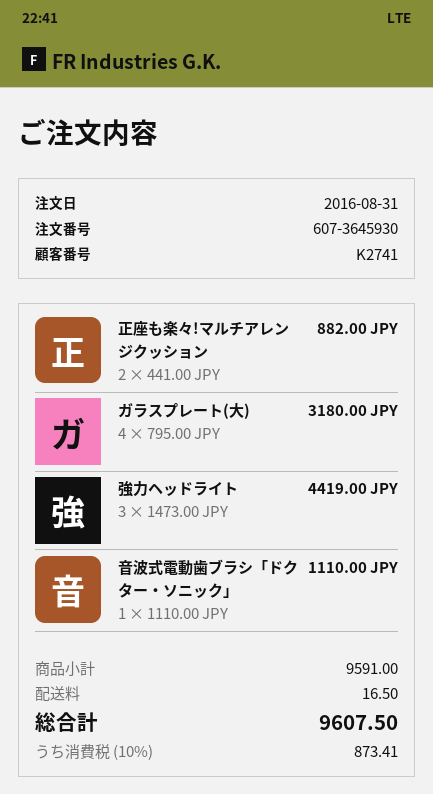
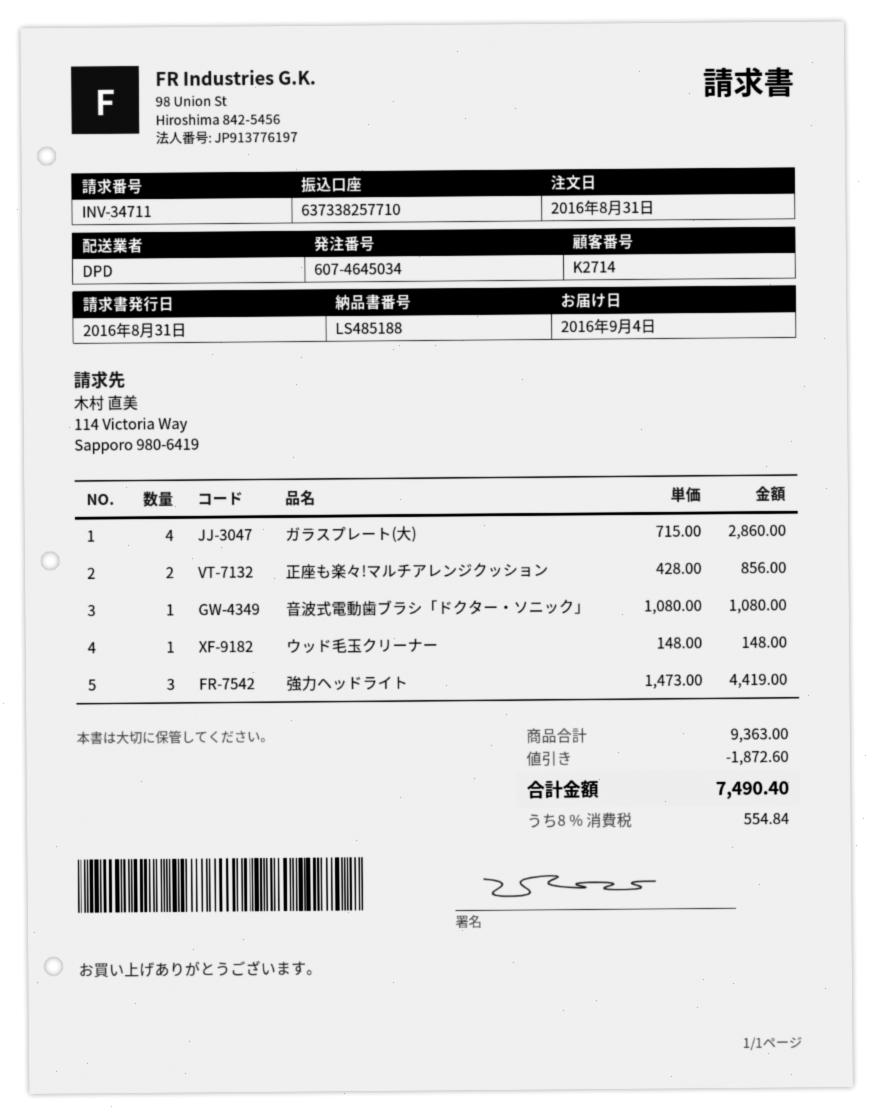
order number: 607-3645930 -> 607-4645034
customer number: K2741 -> K2714
正座も楽々!マルチアレンジクッション: 2 x 441.00 = 882.00 -> 2 x 428.00 = 856.00
ガラスプレート(大): 4 x 795.00 = 3180.00 -> 4 x 715.00 = 2860.00
音波式電動歯ブラシ「ドクター・ソニック」: 1 x 1110.00 = 1110.00 -> 1 x 1080.00 = 1080.00
ウッド毛玉クリーナー: none -> 1 x 148.00 = 148.00
subtotal: 9591.00 -> 9363.00
discount: none -> 1872.60
shipping: 16.50 -> none
tax: 10% = 873.41 -> 8% = 554.84
total: 9607.50 -> 7490.40

